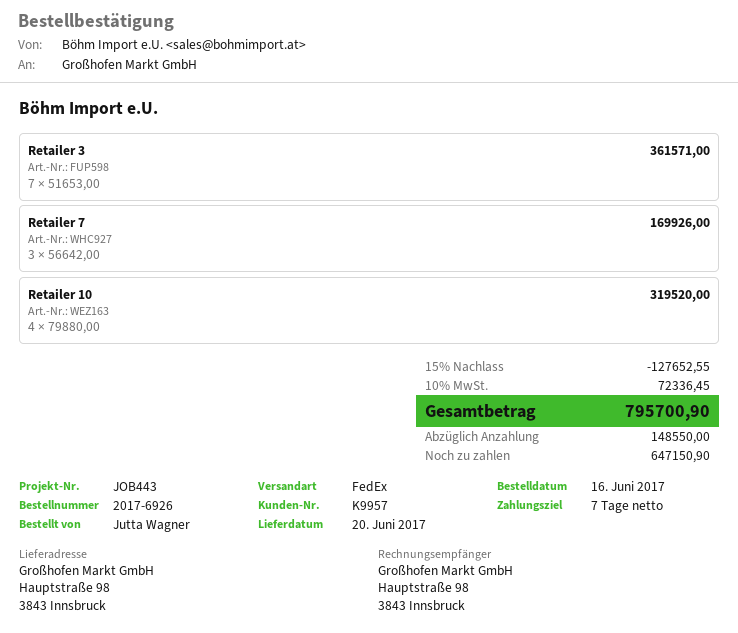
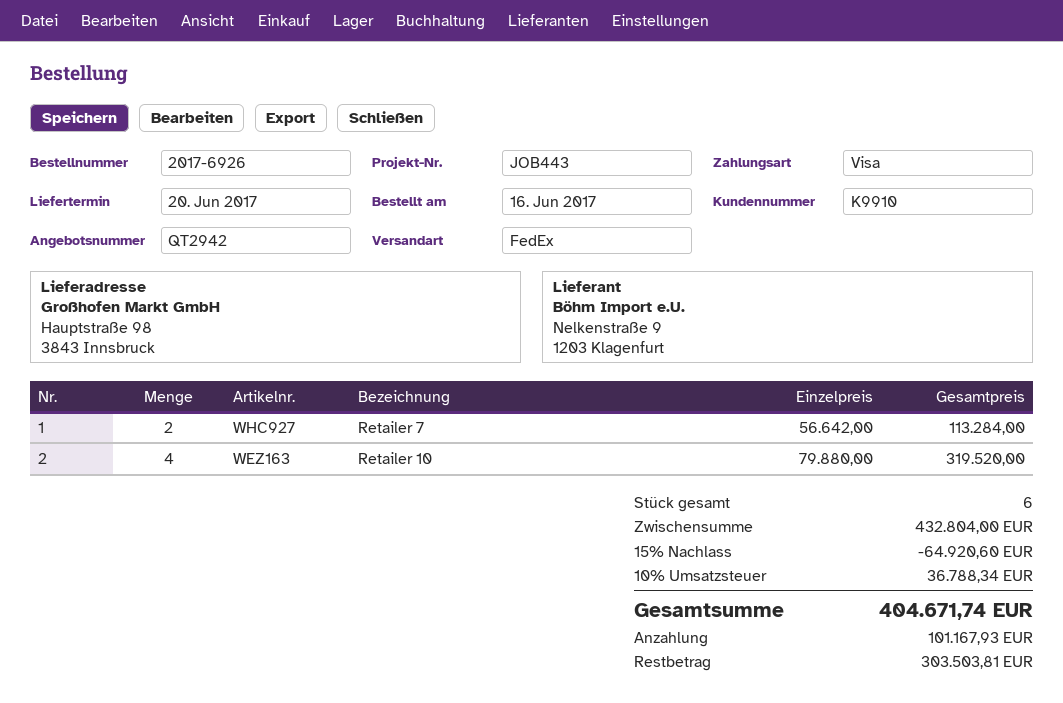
customer number: K9957 -> K9910
Retailer 3: 7 x 51653.00 = 361571.00 -> none
Retailer 7: 3 x 56642.00 = 169926.00 -> 2 x 56642.00 = 113284.00
discount: 15% = 127652.55 -> 15% = 64920.60
tax: 10% = 72336.45 -> 10% = 36788.34
total: 795700.90 -> 404671.74
deposit: 148550.00 -> 101167.93
balance: 647150.90 -> 303503.81

